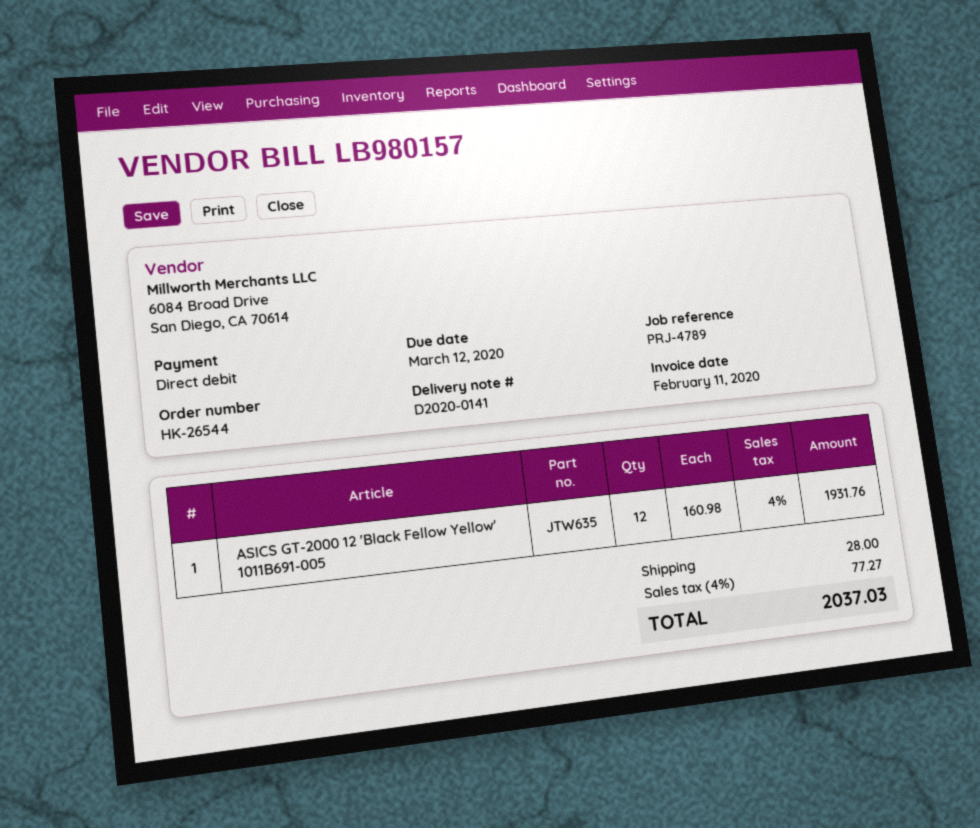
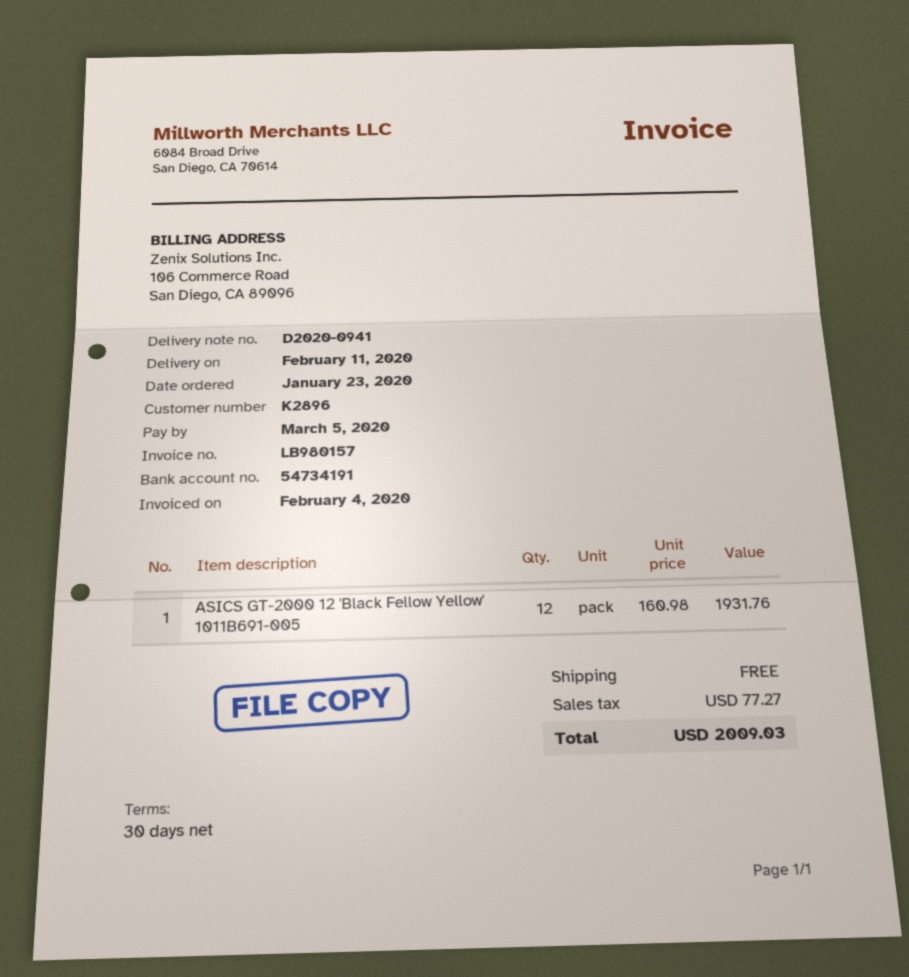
delivery note number: D2020-0141 -> D2020-0941
invoice date: 2020-02-11 -> 2020-02-04
due date: 2020-03-12 -> 2020-03-05
shipping: 28.00 -> 0.00
total: 2037.03 -> 2009.03

